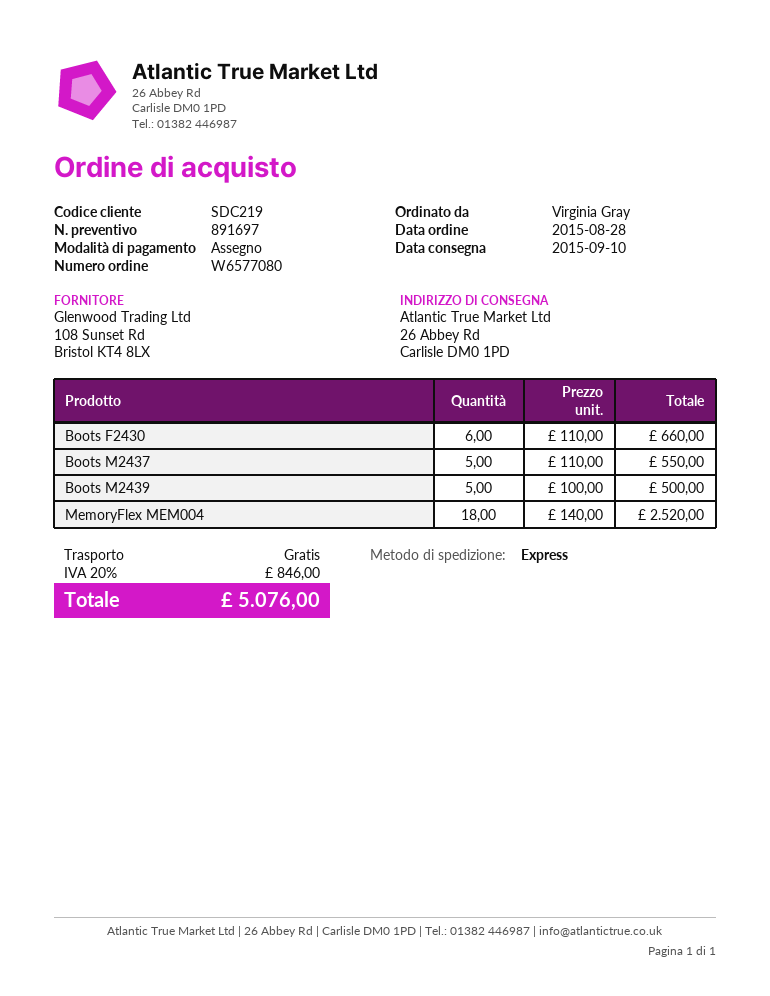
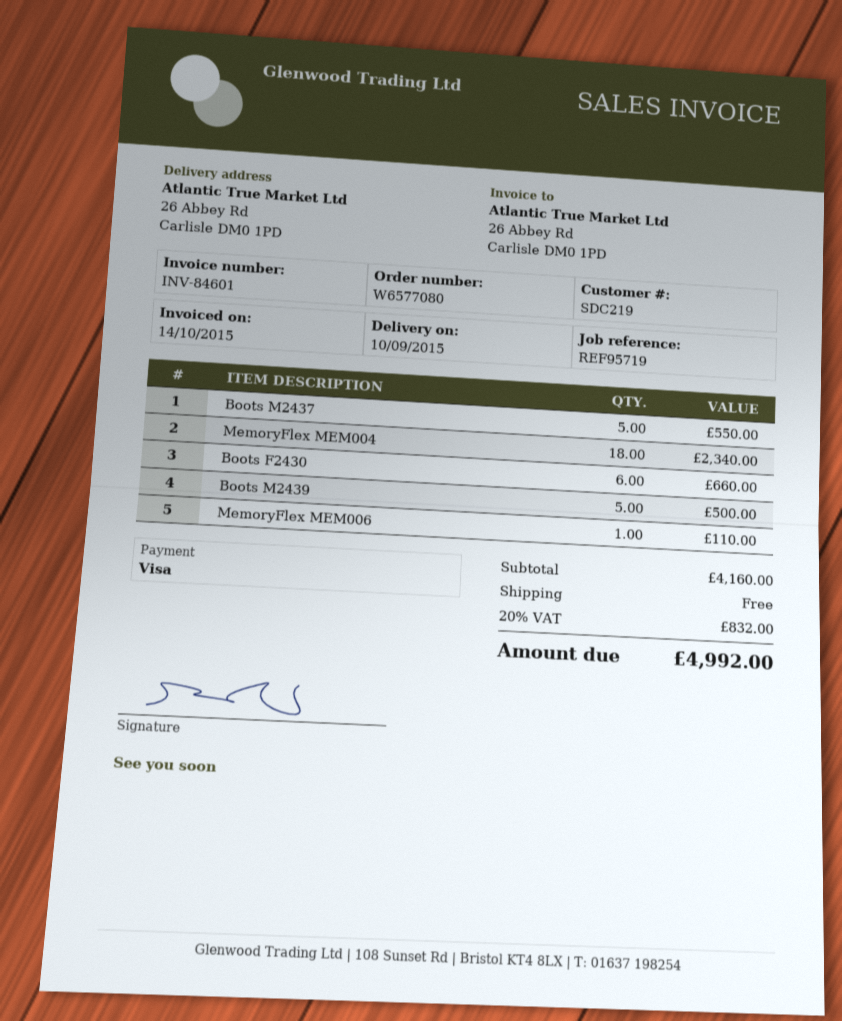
payment method: cheque -> Visa
MemoryFlex MEM004: 18 for 2520.00 -> 18 for 2340.00
MemoryFlex MEM006: none -> 1 for 110.00
tax: 20% = 846.00 -> 20% = 832.00
total: 5076.00 -> 4992.00

